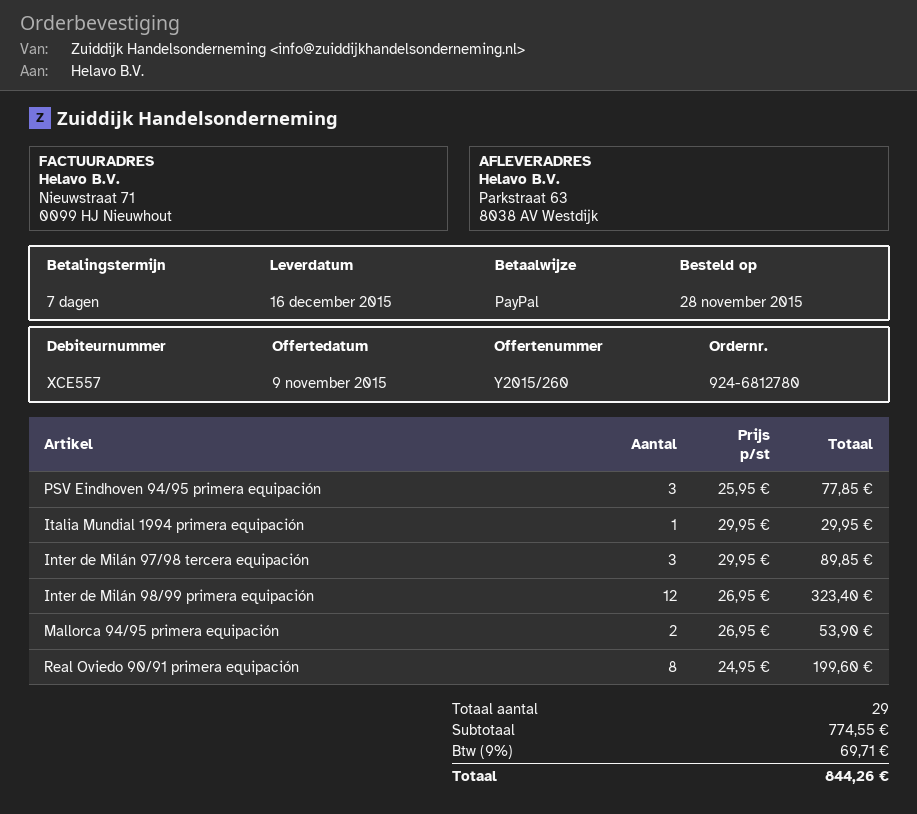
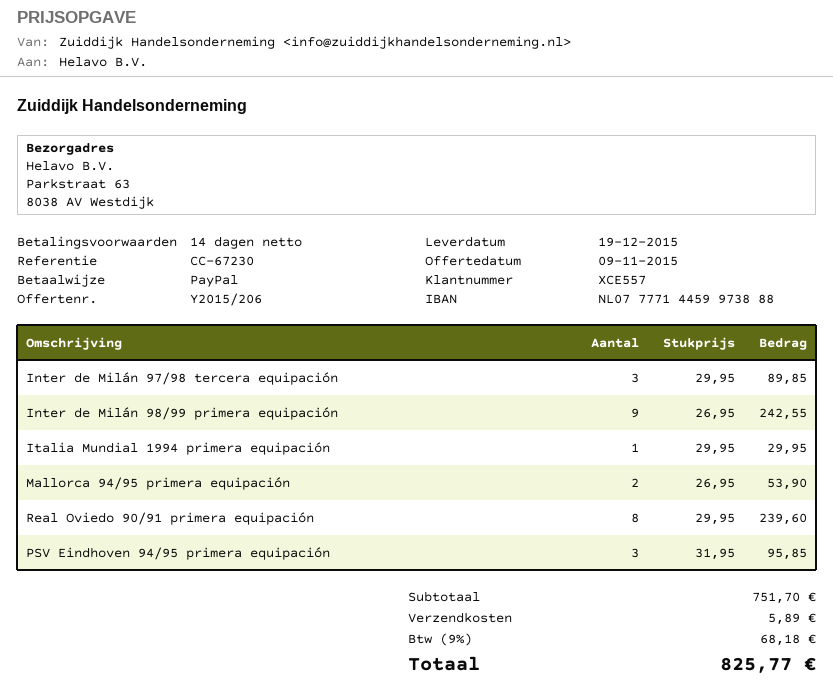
quote number: Y2015/260 -> Y2015/206
delivery date: 2015-12-16 -> 2015-12-19
payment terms: 7 days -> 14 days
PSV Eindhoven 94/95 primera equipación: 3 x 25.95 = 77.85 -> 3 x 31.95 = 95.85
Inter de Milán 98/99 primera equipación: 12 x 26.95 = 323.40 -> 9 x 26.95 = 242.55
Real Oviedo 90/91 primera equipación: 8 x 24.95 = 199.60 -> 8 x 29.95 = 239.60
subtotal: 774.55 -> 751.70
shipping: none -> 5.89
tax: 9% = 69.71 -> 9% = 68.18
total: 844.26 -> 825.77

